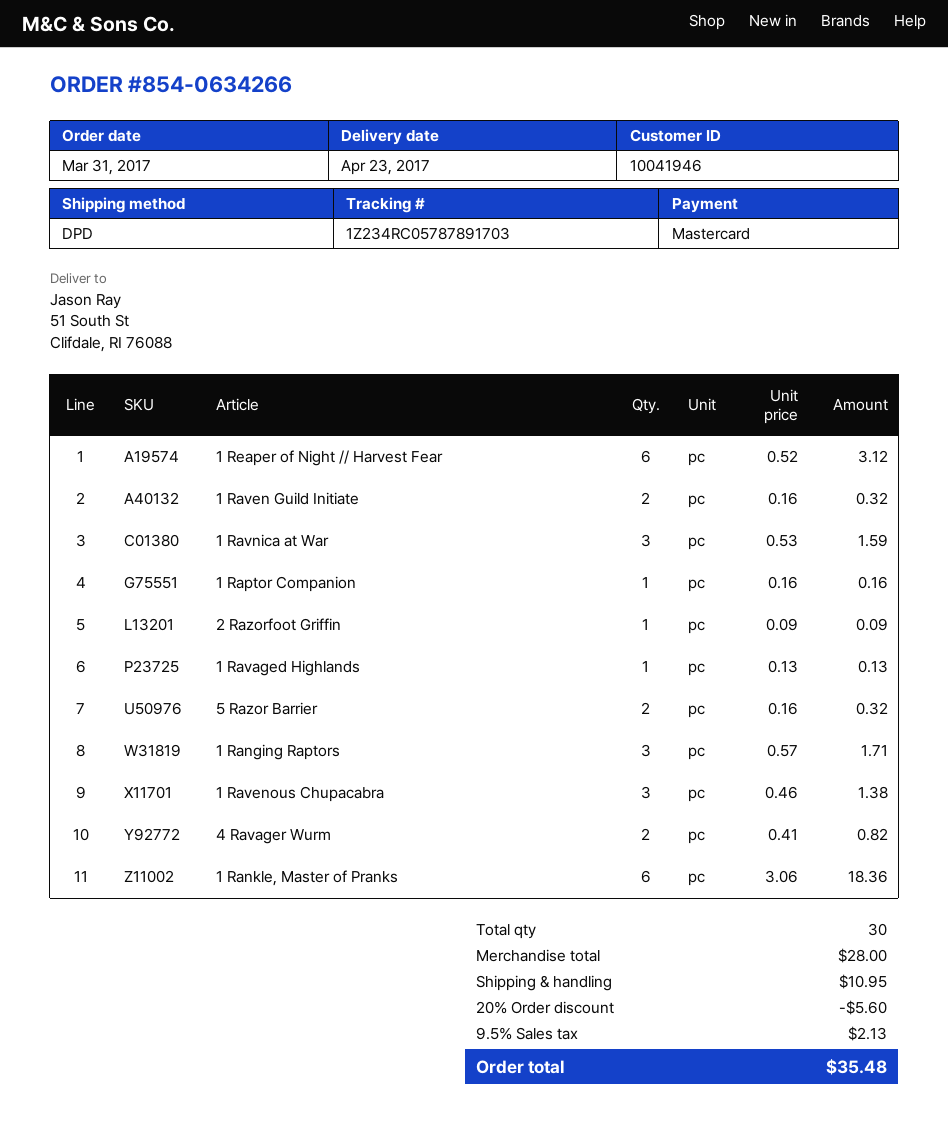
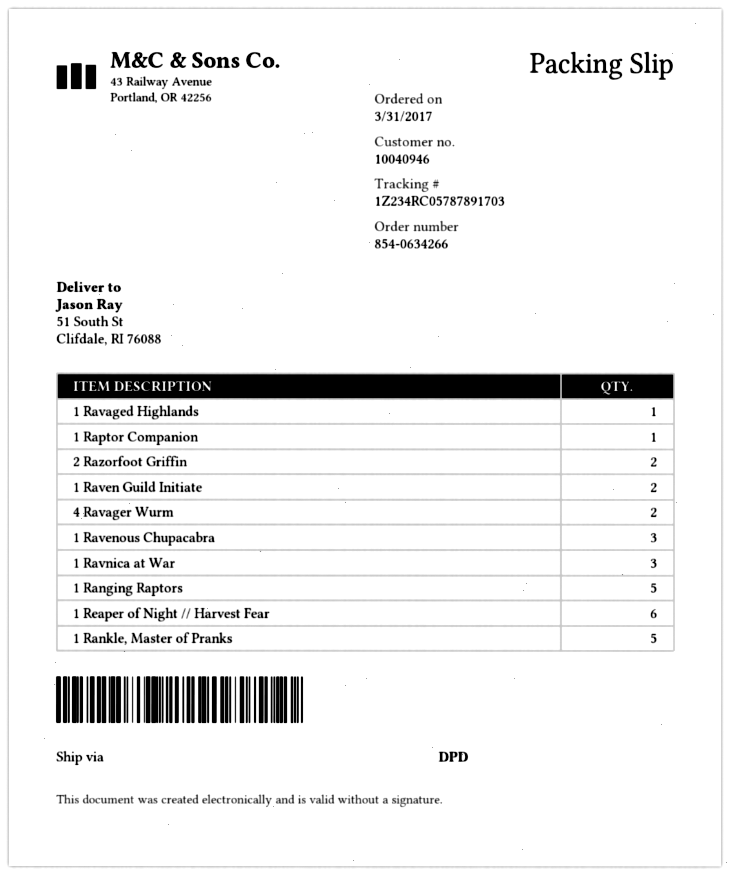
customer number: 10041946 -> 10040946
2 Razorfoot Griffin: 1 -> 2
5 Razor Barrier: 2 -> none
1 Ranging Raptors: 3 -> 5
1 Rankle, Master of Pranks: 6 -> 5

